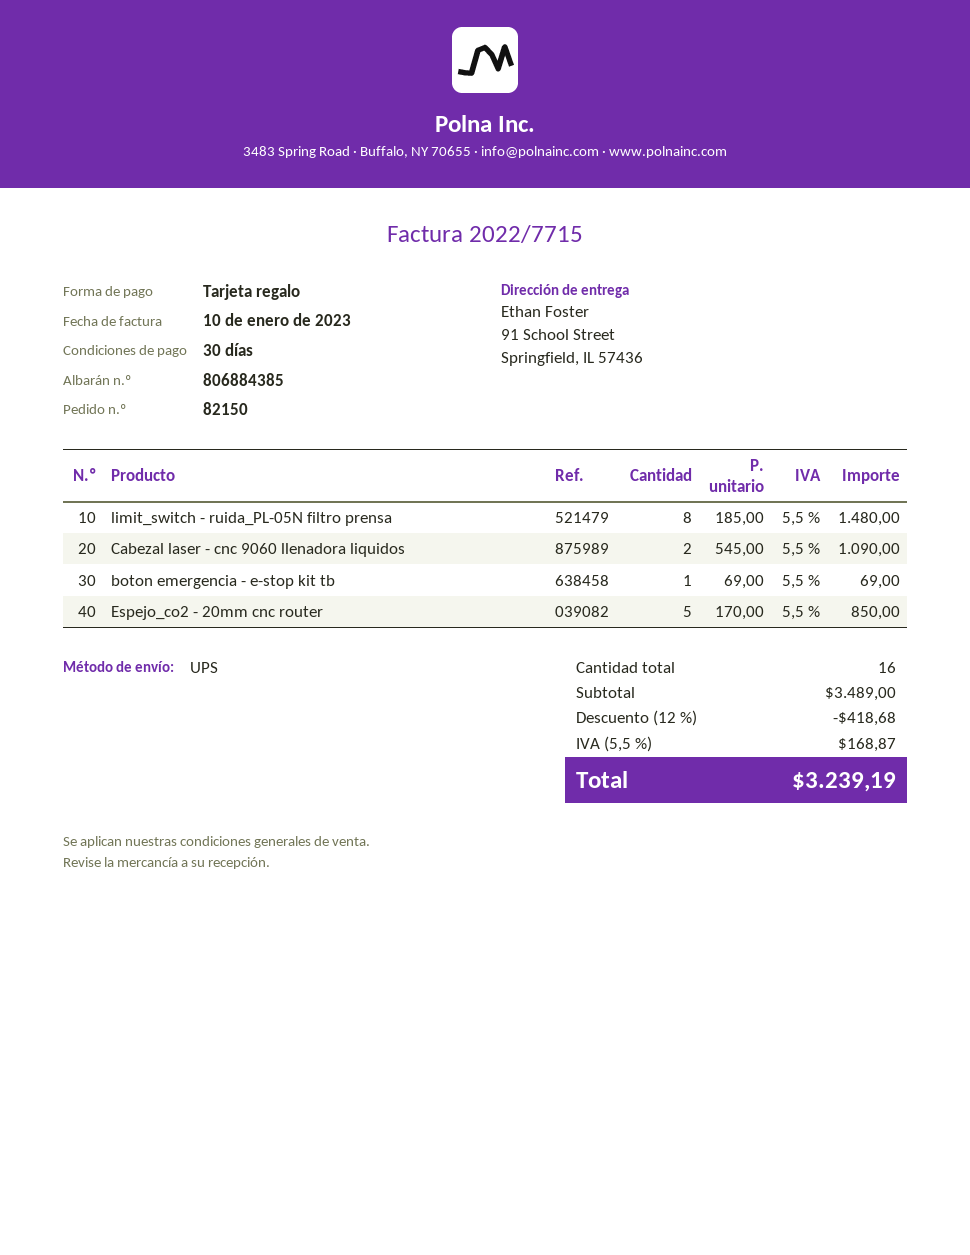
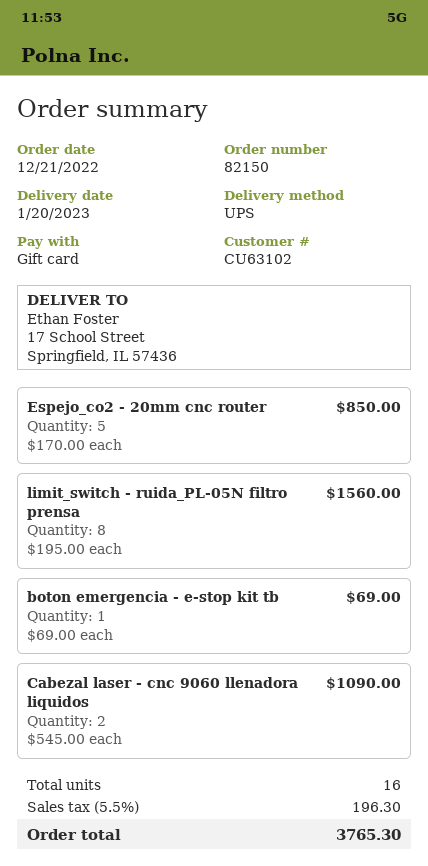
ship to: 91 School Street, Springfield, IL 57436 -> 17 School Street, Springfield, IL 57436
limit_switch - ruida_PL-05N filtro prensa: 8 x 185.00 = 1480.00 -> 8 x 195.00 = 1560.00
discount: 12% = 418.68 -> none
tax: 5.5% = 168.87 -> 5.5% = 196.30
total: 3239.19 -> 3765.30

